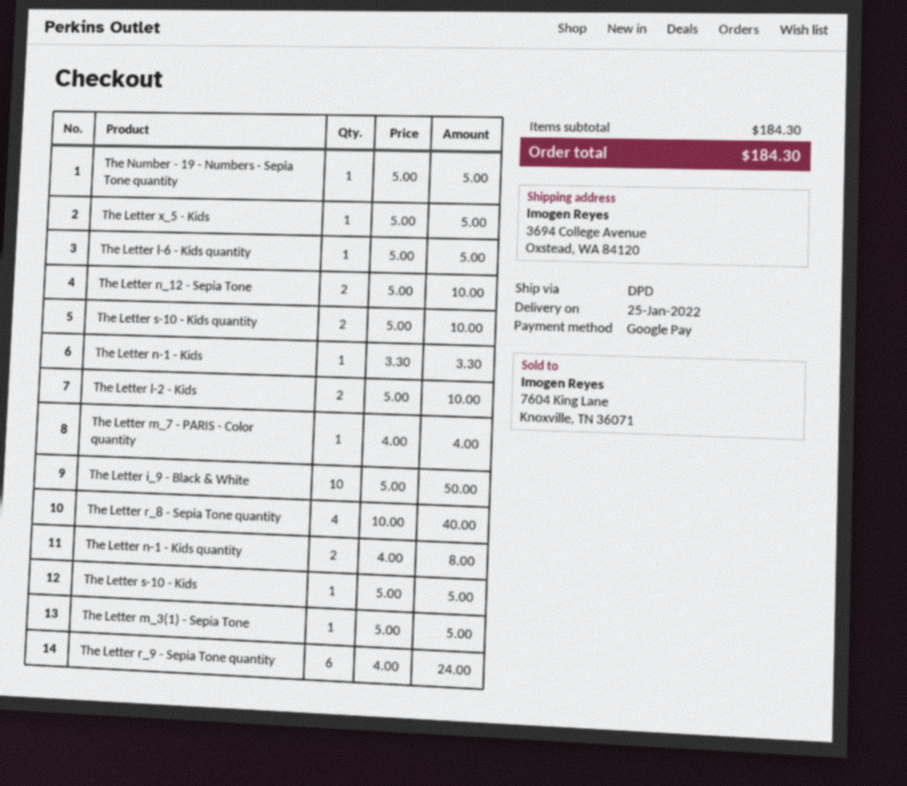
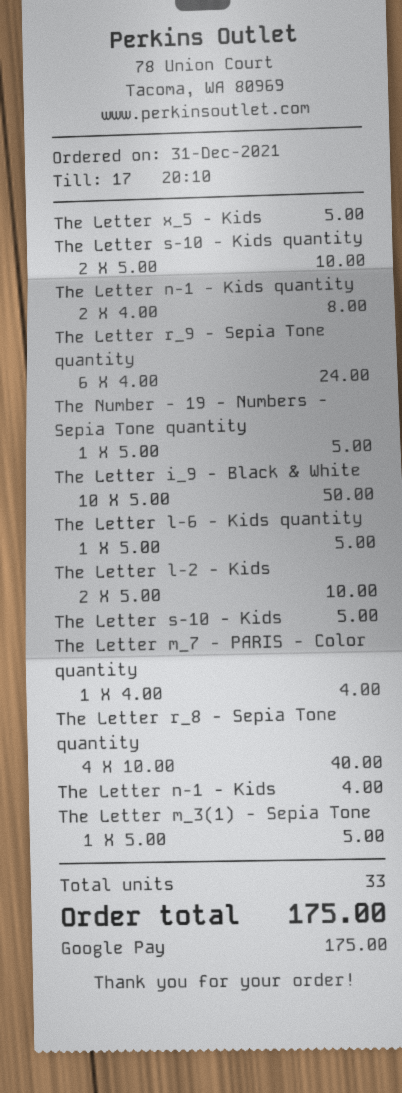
The Letter n_12 - Sepia Tone: 2 x 5.00 = 10.00 -> none
The Letter n-1 - Kids: 1 x 3.30 = 3.30 -> 1 x 4.00 = 4.00
total: 184.30 -> 175.00

